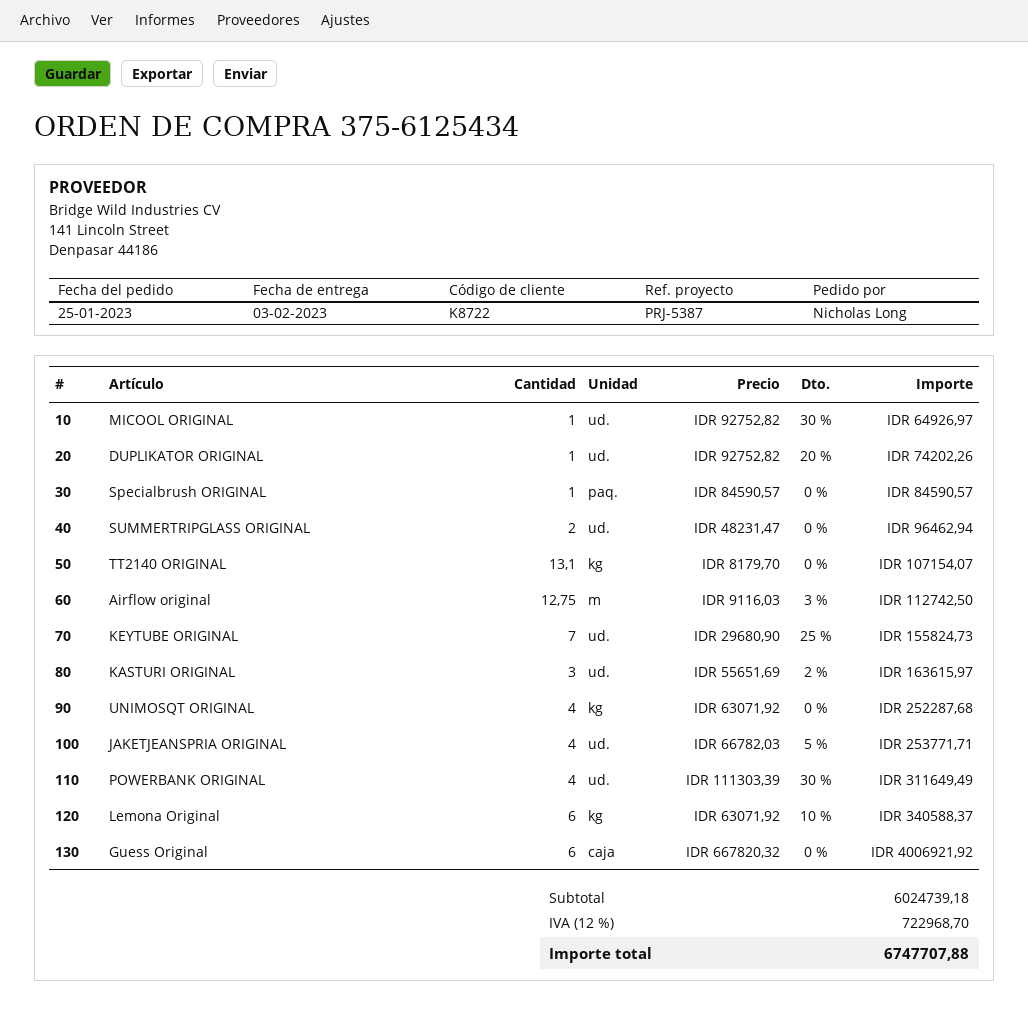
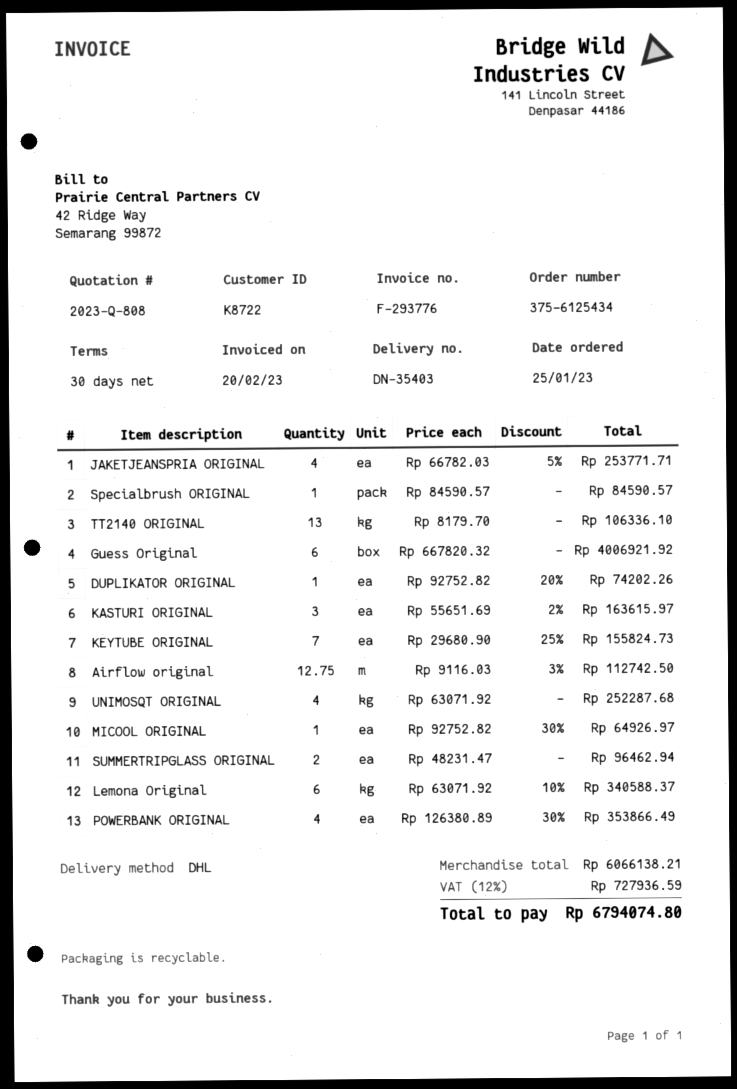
TT2140 ORIGINAL: 13.1 x 8179.70 = 107154.07 -> 13 x 8179.70 = 106336.10
POWERBANK ORIGINAL: 4 x 111303.39 - 30% = 311649.49 -> 4 x 126380.89 - 30% = 353866.49
subtotal: 6024739.18 -> 6066138.21
tax: 12% = 722968.70 -> 12% = 727936.59
total: 6747707.88 -> 6794074.80

